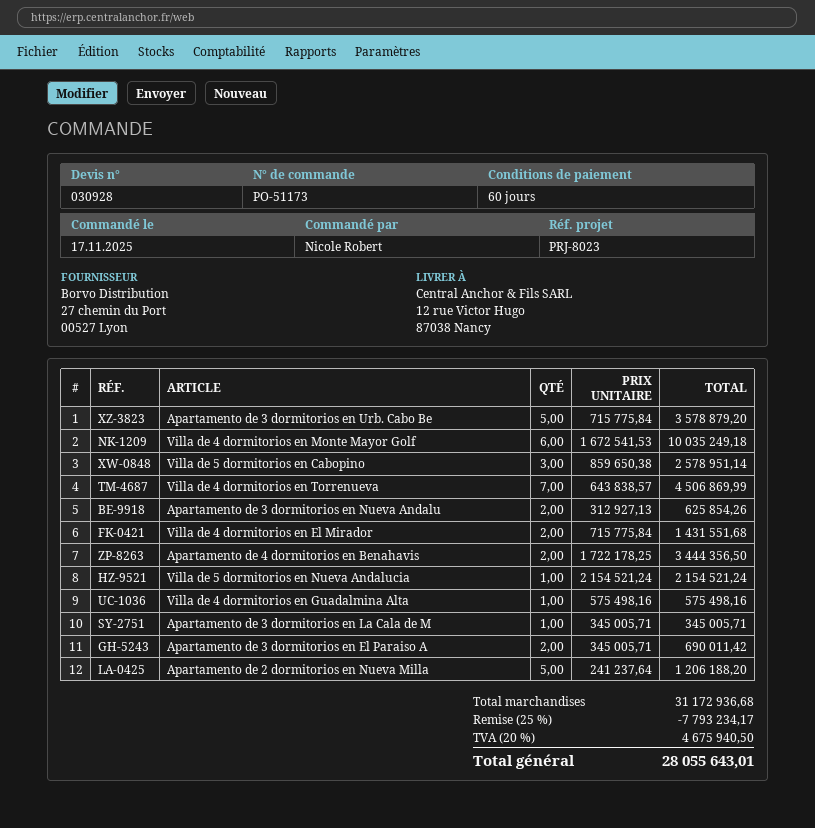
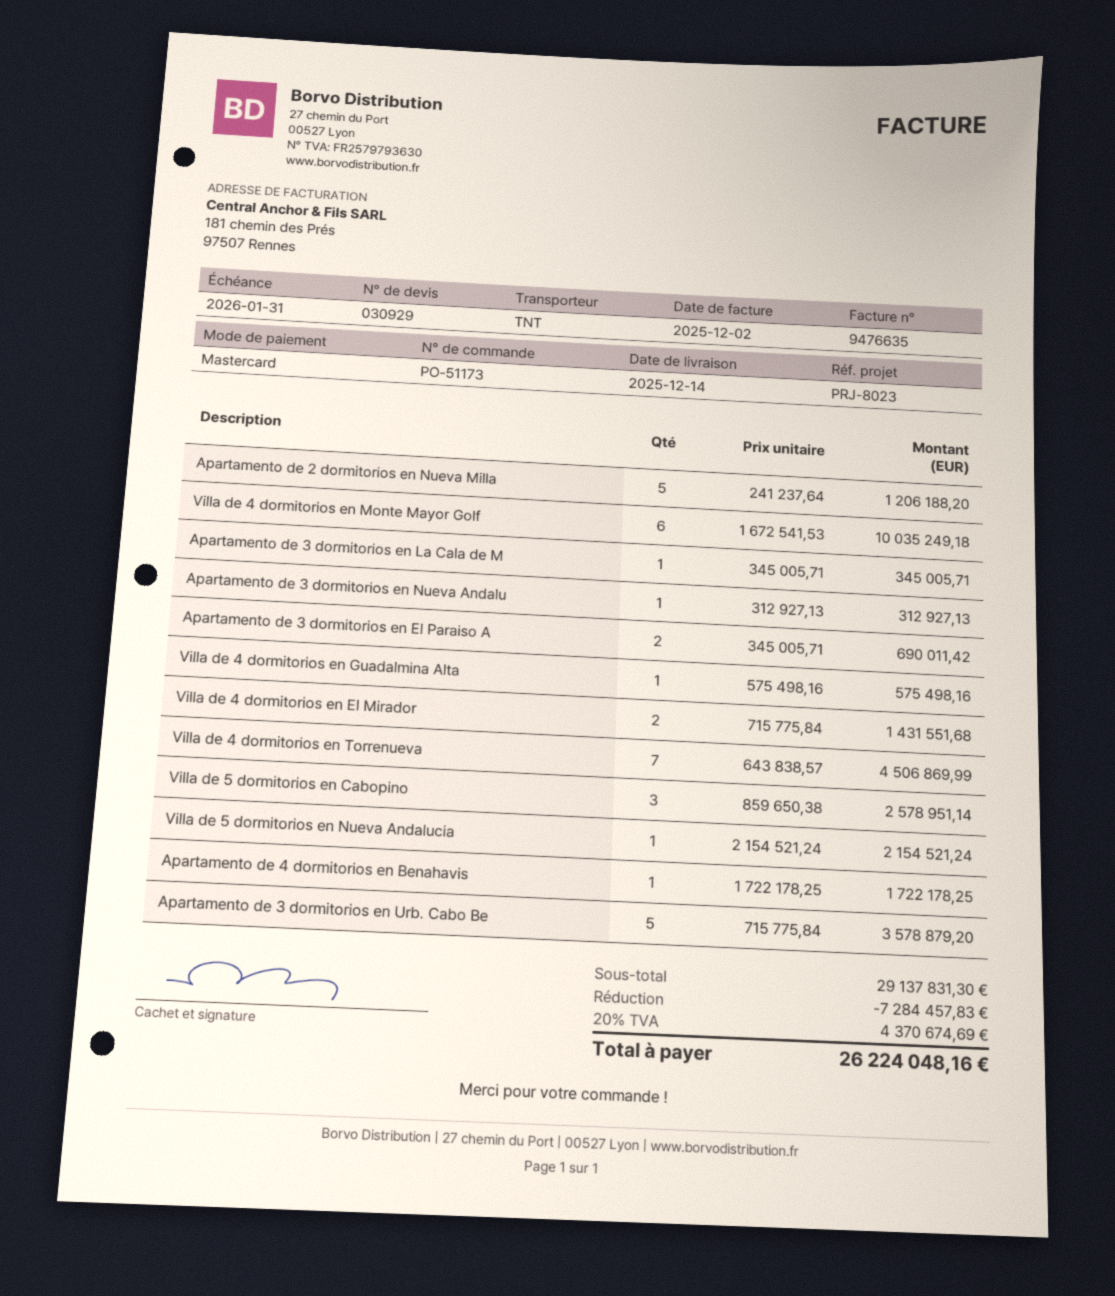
quote number: 030928 -> 030929
Apartamento de 3 dormitorios en Nueva Andalu: 2 x 312927.13 = 625854.26 -> 1 x 312927.13 = 312927.13
Apartamento de 4 dormitorios en Benahavis: 2 x 1722178.25 = 3444356.50 -> 1 x 1722178.25 = 1722178.25
subtotal: 31172936.68 -> 29137831.30
discount: 7793234.17 -> 7284457.83
tax: 20% = 4675940.50 -> 20% = 4370674.69
total: 28055643.01 -> 26224048.16

